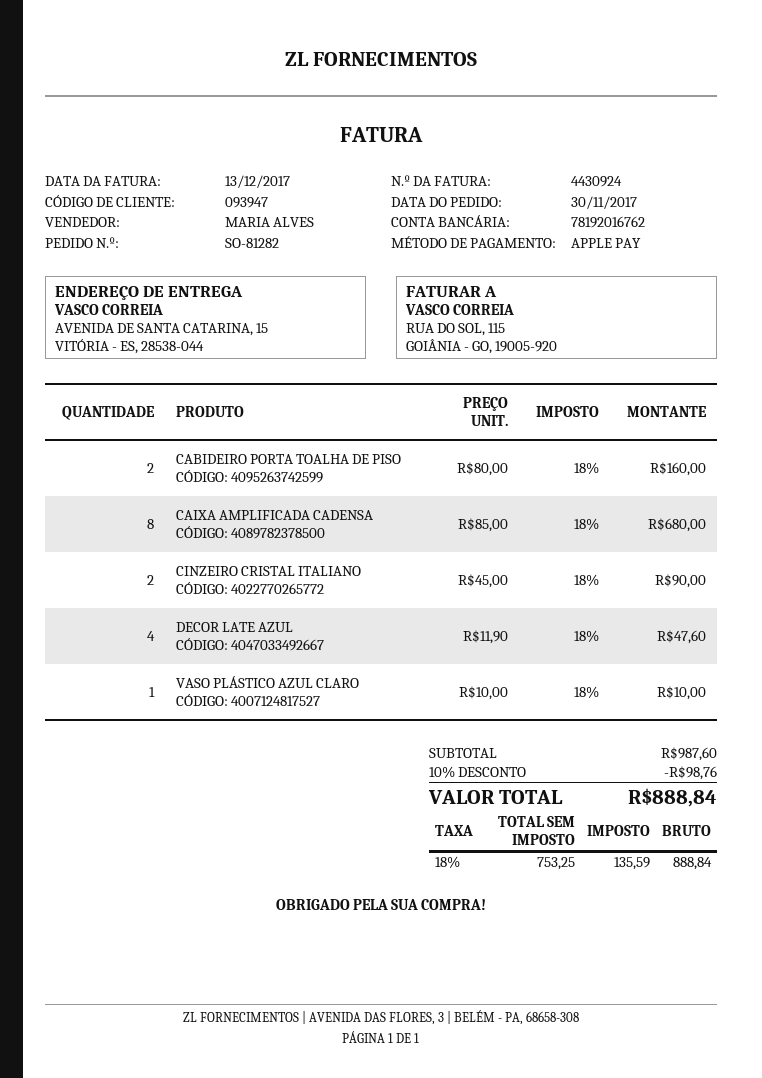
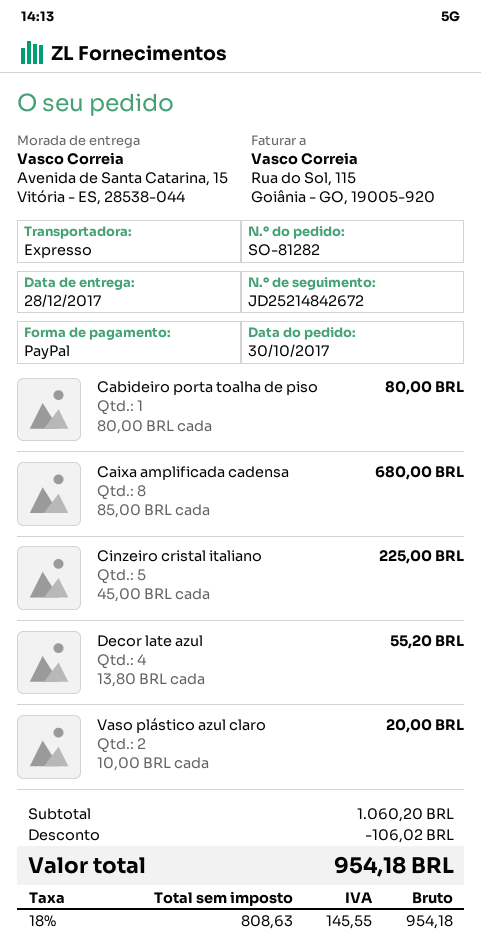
order date: 2017-11-30 -> 2017-10-30
payment method: Apple Pay -> PayPal
CABIDEIRO PORTA TOALHA DE PISO: 2 x 80.00 = 160.00 -> 1 x 80.00 = 80.00
CINZEIRO CRISTAL ITALIANO: 2 x 45.00 = 90.00 -> 5 x 45.00 = 225.00
DECOR LATE AZUL: 4 x 11.90 = 47.60 -> 4 x 13.80 = 55.20
VASO PLÁSTICO AZUL CLARO: 1 x 10.00 = 10.00 -> 2 x 10.00 = 20.00
subtotal: 987.60 -> 1060.20
discount: 98.76 -> 106.02
net: 753.25 -> 808.63
tax: 18% = 135.59 -> 18% = 145.55
total: 888.84 -> 954.18

